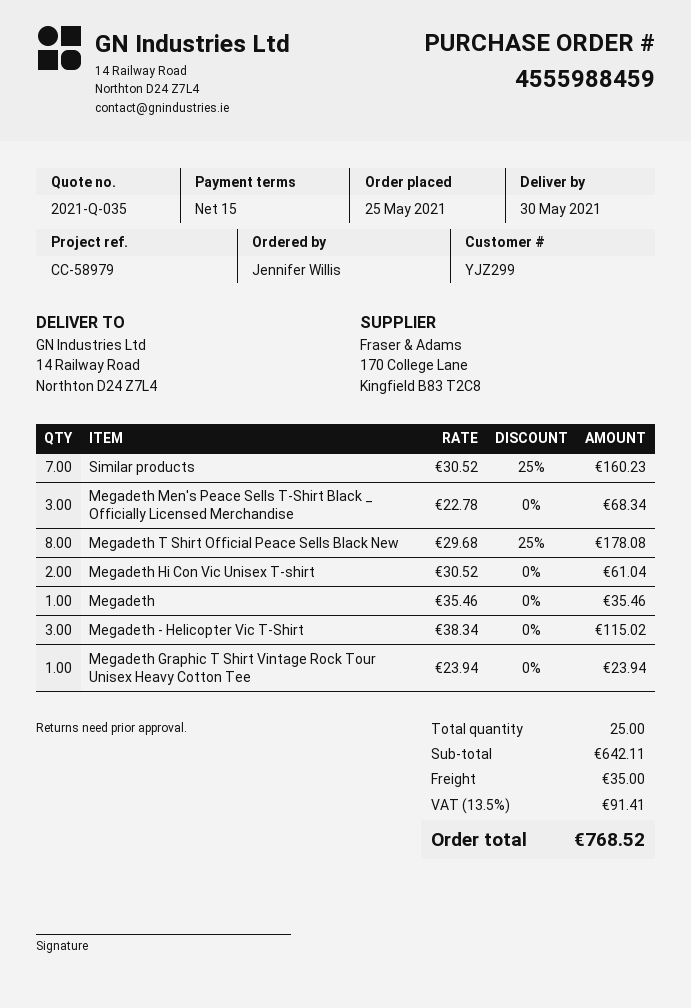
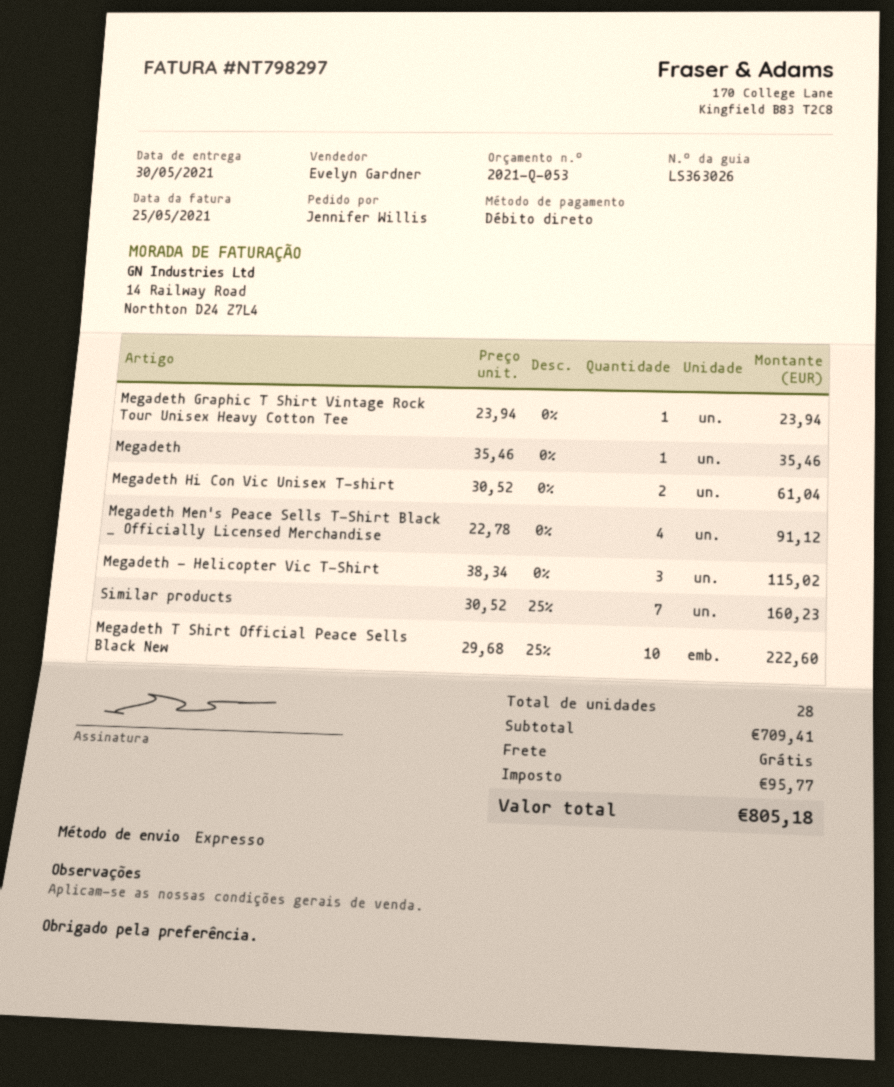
quote number: 2021-Q-035 -> 2021-Q-053
Megadeth Men's Peace Sells T-Shirt Black _ Officially Licensed Merchandise: 3 x 22.78 = 68.34 -> 4 x 22.78 = 91.12
Megadeth T Shirt Official Peace Sells Black New: 8 x 29.68 - 25% = 178.08 -> 10 x 29.68 - 25% = 222.60
total quantity: 25 -> 28
subtotal: 642.11 -> 709.41
shipping: 35.00 -> 0.00
tax: 91.41 -> 95.77
total: 768.52 -> 805.18

